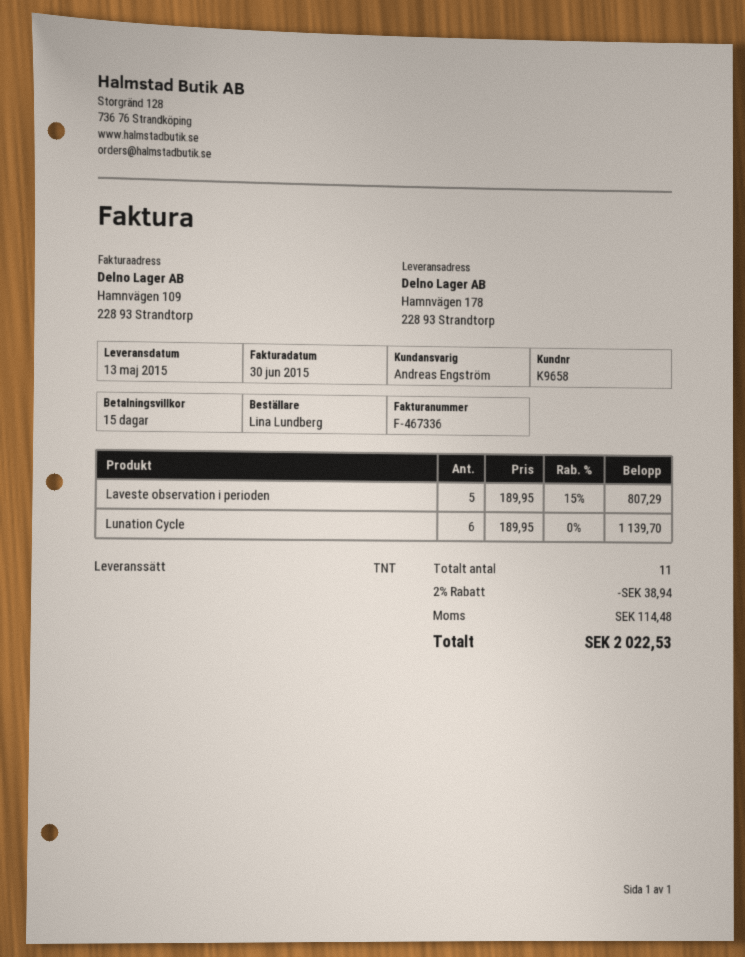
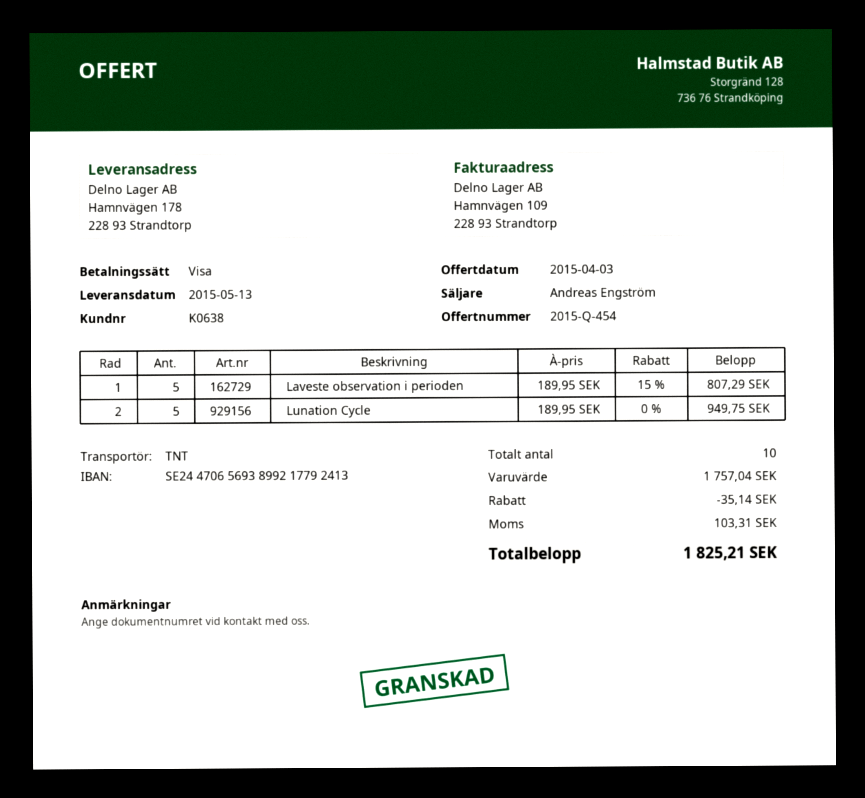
customer number: K9658 -> K0638
Lunation Cycle: 6 x 189.95 = 1139.70 -> 5 x 189.95 = 949.75
total quantity: 11 -> 10
discount: 38.94 -> 35.14
tax: 114.48 -> 103.31
total: 2022.53 -> 1825.21

